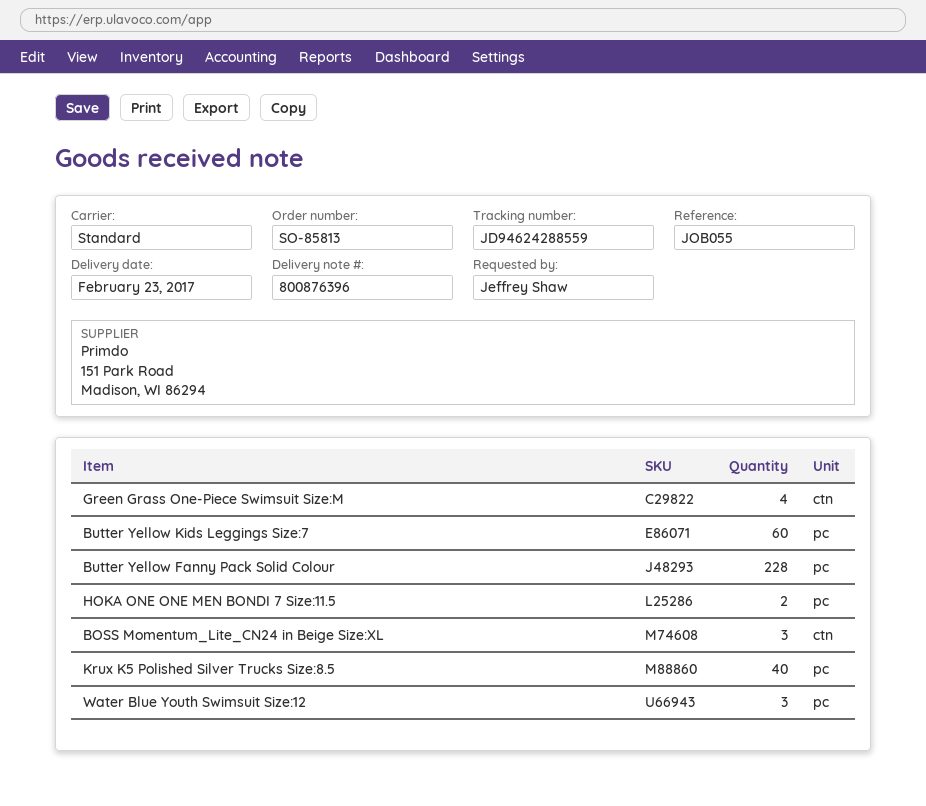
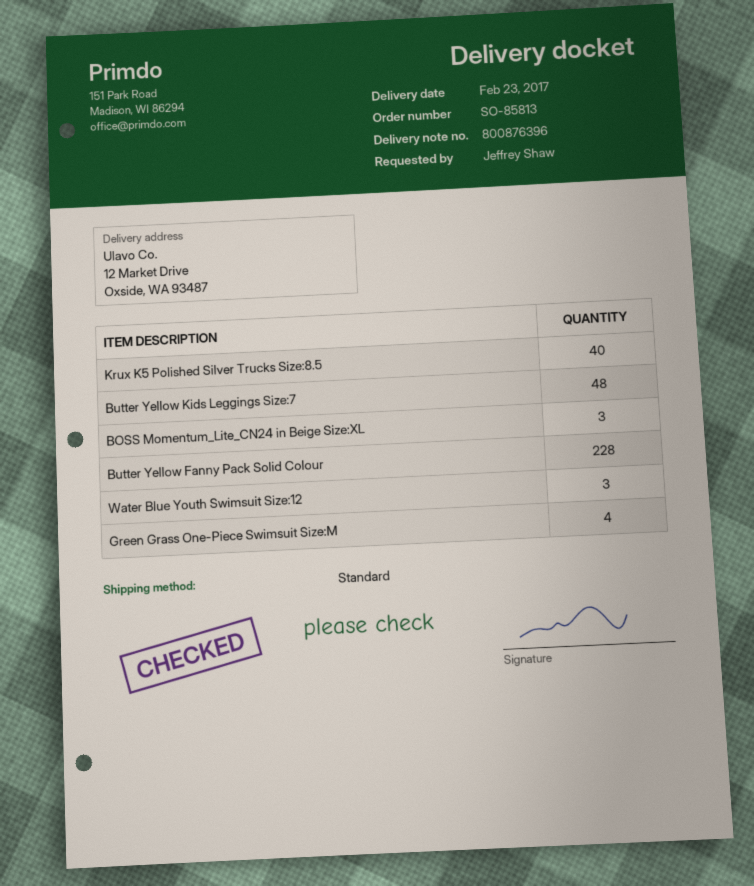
Butter Yellow Kids Leggings Size:7: 60 -> 48
HOKA ONE ONE MEN BONDI 7 Size:11.5: 2 -> none

